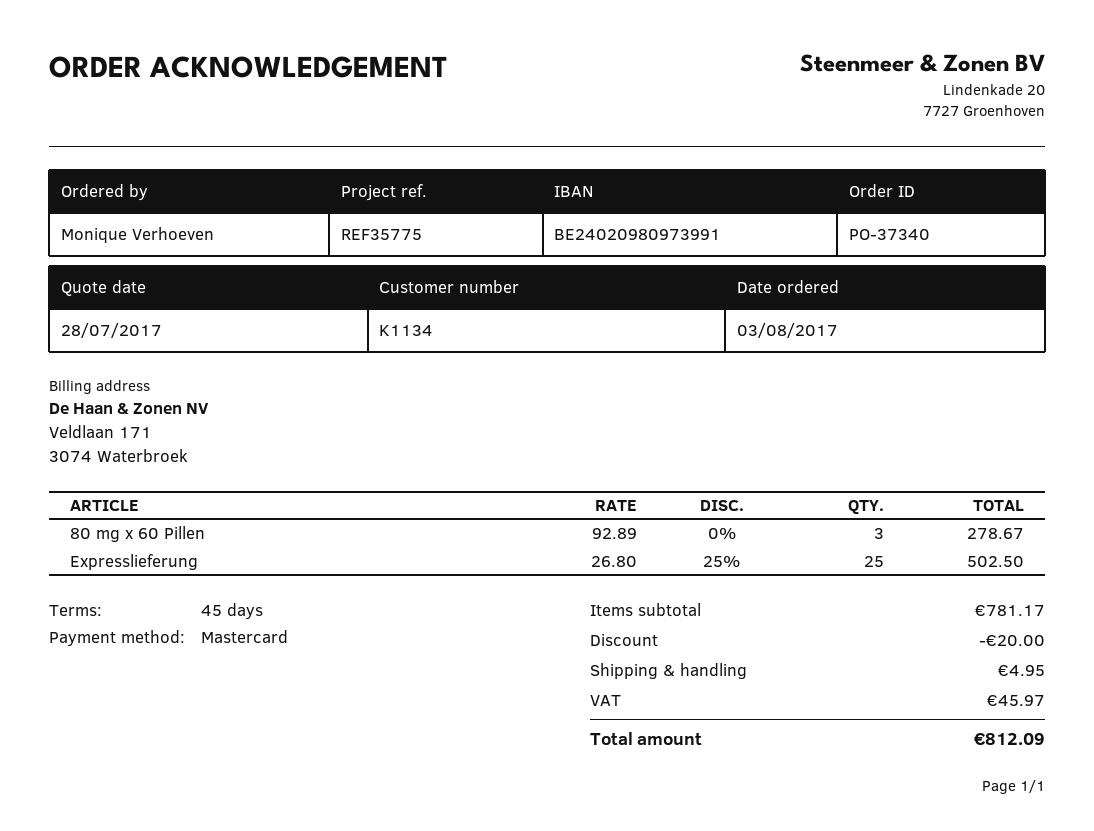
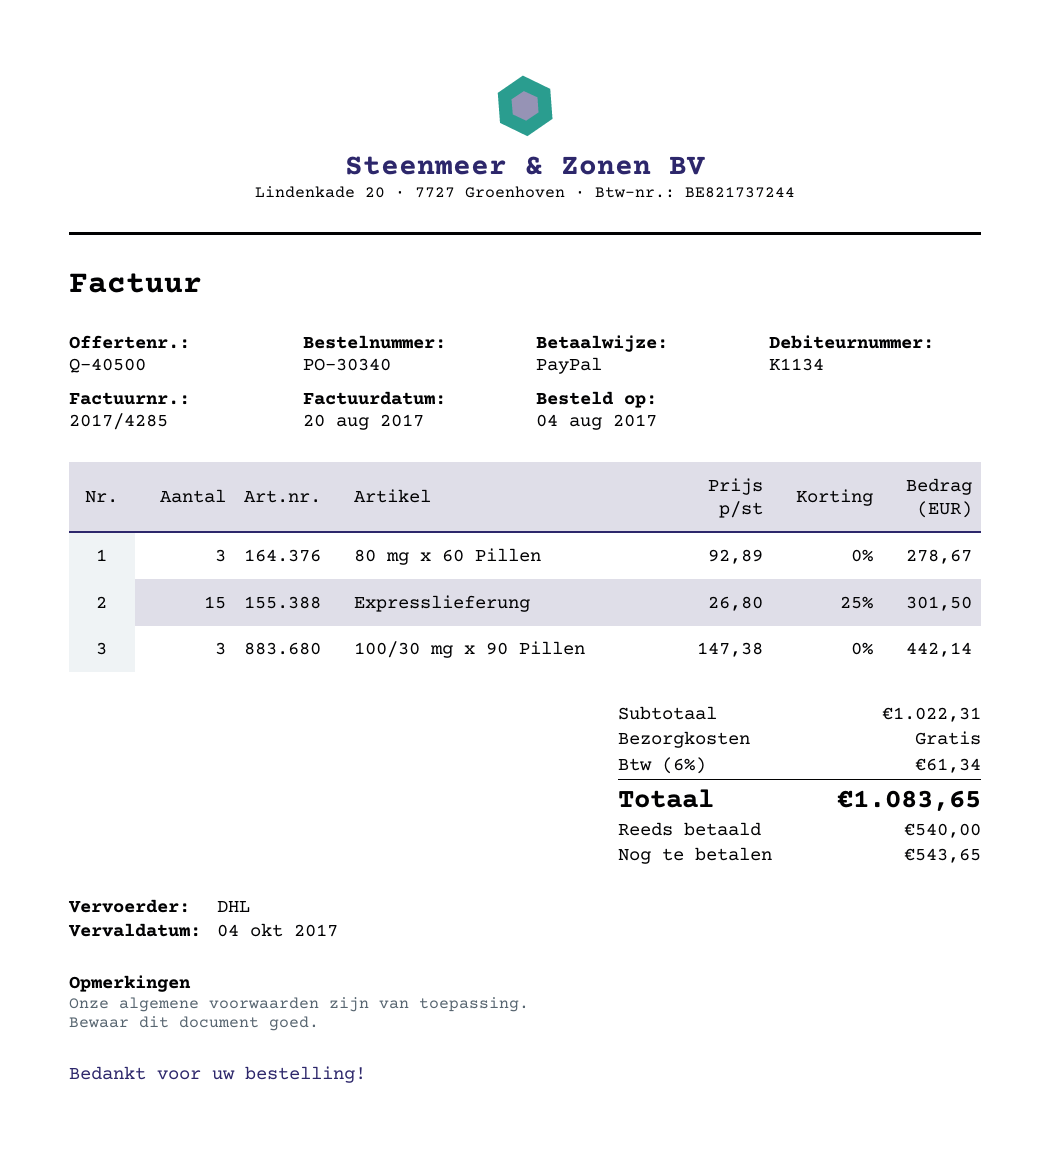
order number: PO-37340 -> PO-30340
order date: 2017-08-03 -> 2017-08-04
payment method: Mastercard -> PayPal
Expresslieferung: 25 x 26.80 - 25% = 502.50 -> 15 x 26.80 - 25% = 301.50
100/30 mg x 90 Pillen: none -> 3 x 147.38 = 442.14
subtotal: 781.17 -> 1022.31
discount: 20.00 -> none
shipping: 4.95 -> 0.00
tax: 45.97 -> 61.34
total: 812.09 -> 1083.65

